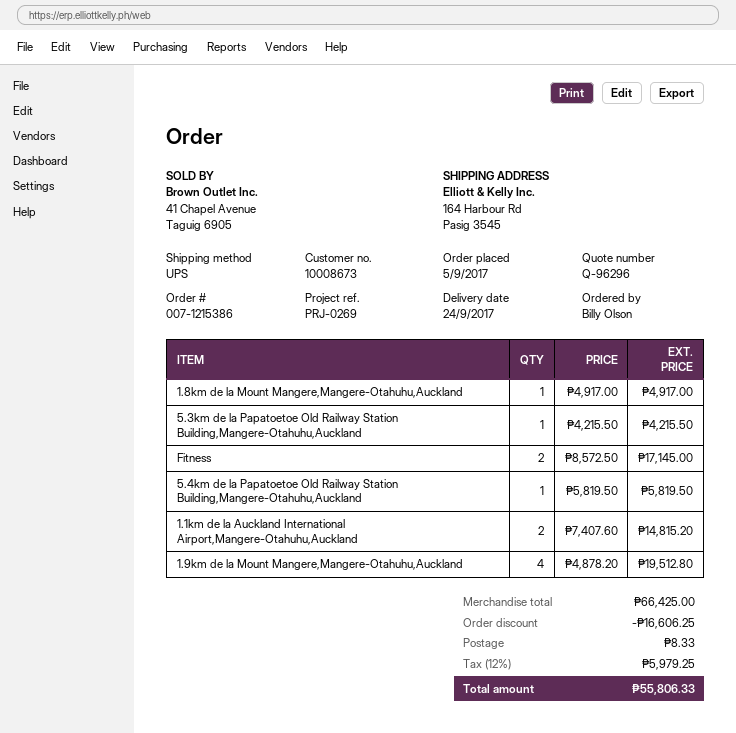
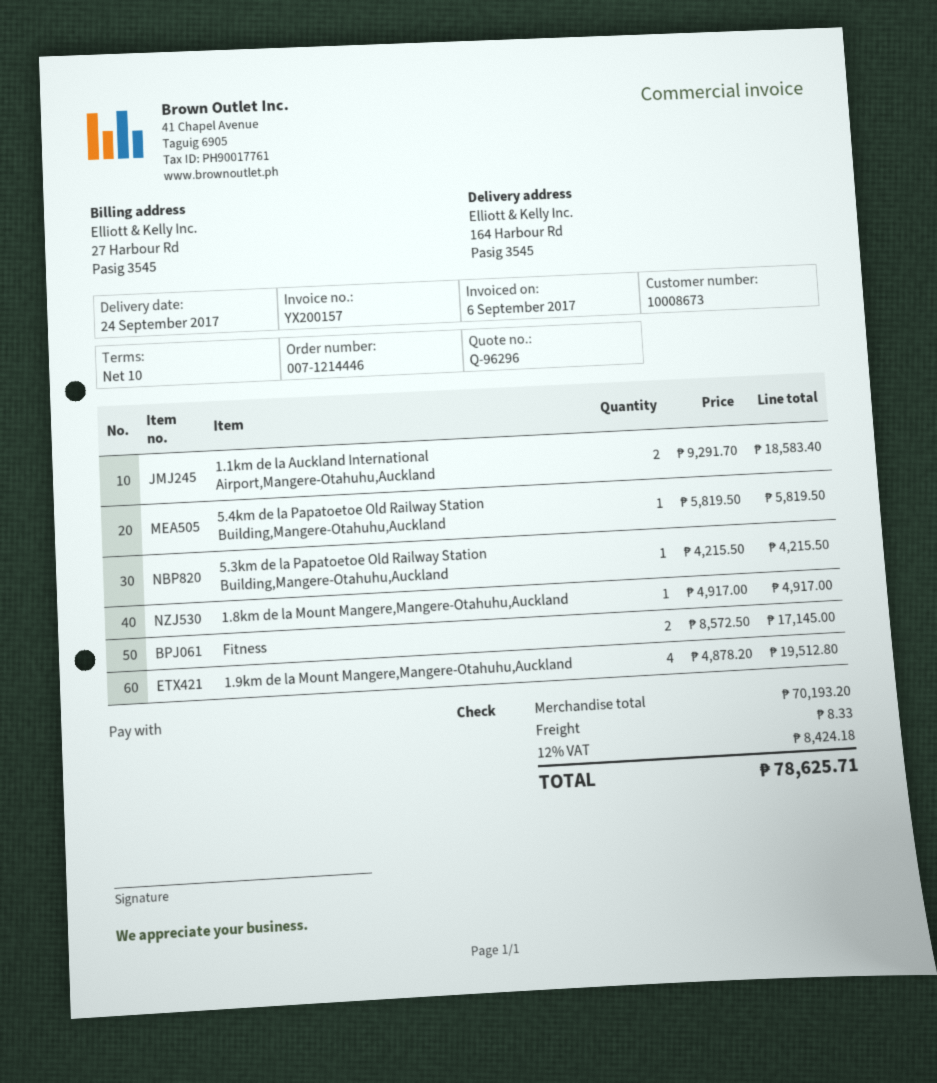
order number: 007-1215386 -> 007-1214446
1.1km de la Auckland International Airport,Mangere-Otahuhu,Auckland: 2 x 7407.60 = 14815.20 -> 2 x 9291.70 = 18583.40
subtotal: 66425.00 -> 70193.20
discount: 16606.25 -> none
tax: 12% = 5979.25 -> 12% = 8424.18
total: 55806.33 -> 78625.71

